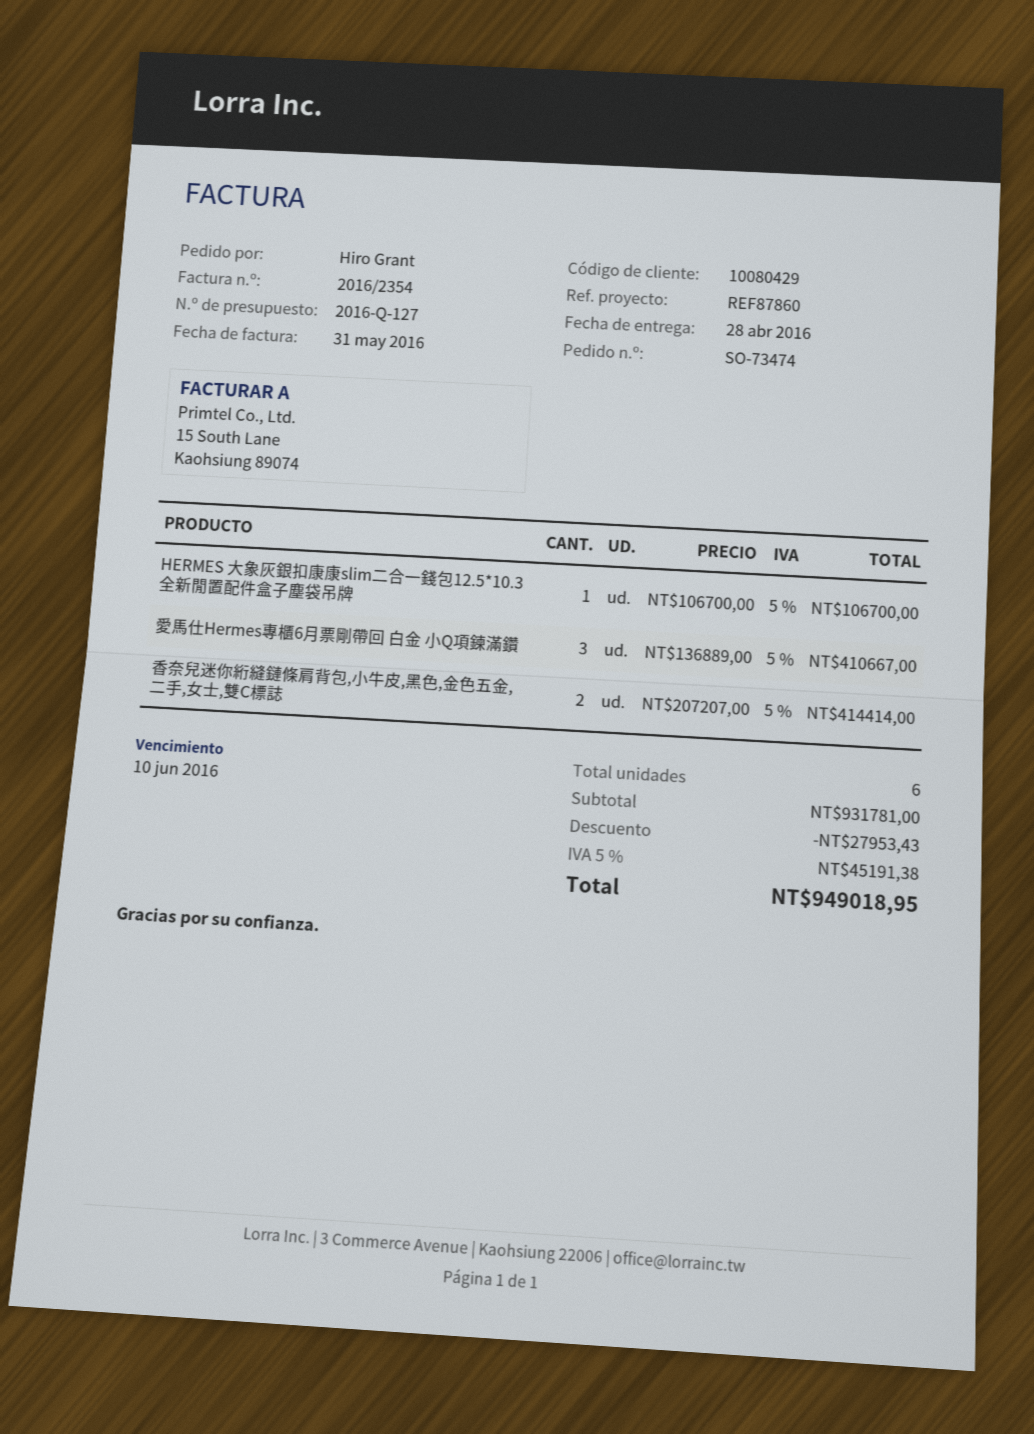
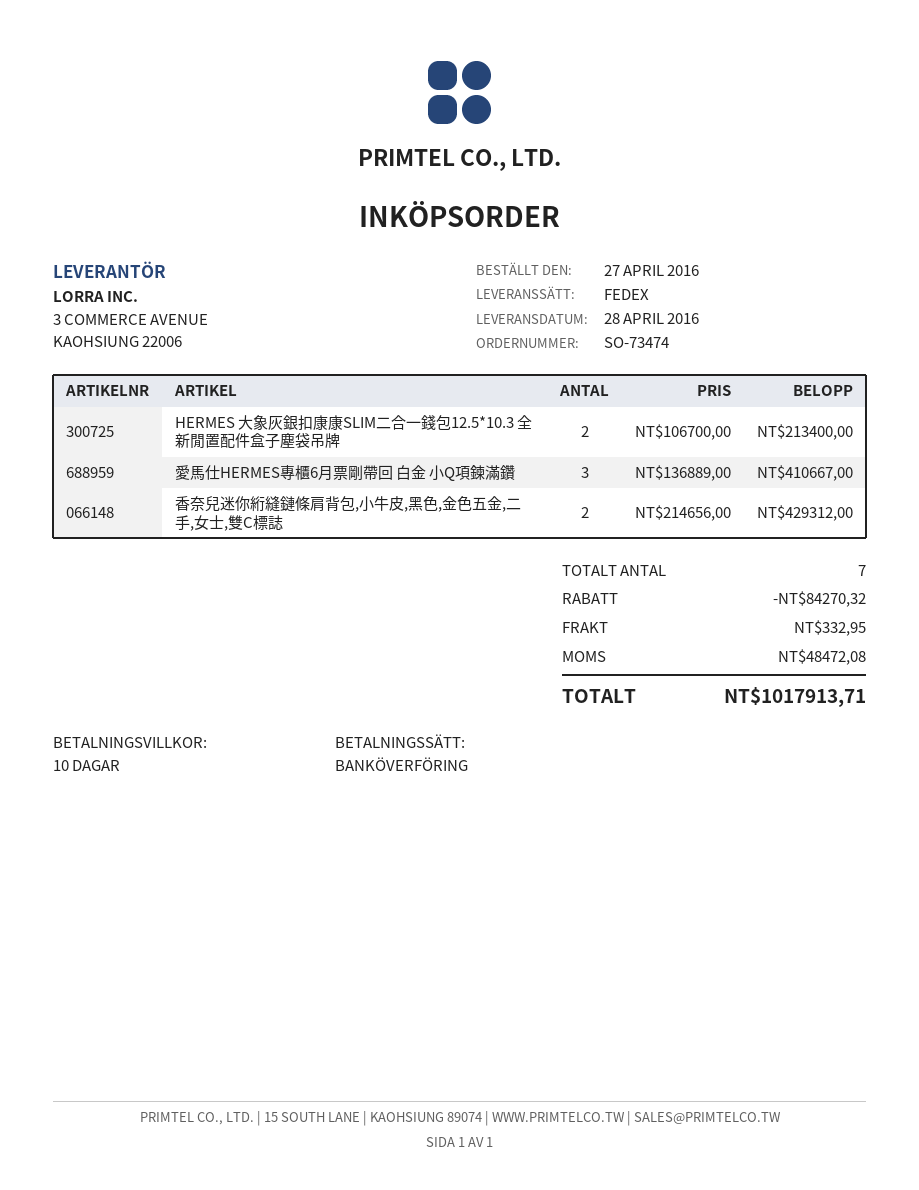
HERMES 大象灰銀扣康康slim二合一錢包12.5*10.3 全新閒置配件盒子塵袋吊牌: 1 x 106700.00 = 106700.00 -> 2 x 106700.00 = 213400.00
香奈兒迷你絎縫鏈條肩背包,小牛皮,黑色,金色五金,二手,女士,雙C標誌: 2 x 207207.00 = 414414.00 -> 2 x 214656.00 = 429312.00
total quantity: 6 -> 7
discount: 27953.43 -> 84270.32
shipping: none -> 332.95
tax: 45191.38 -> 48472.08
total: 949018.95 -> 1017913.71

